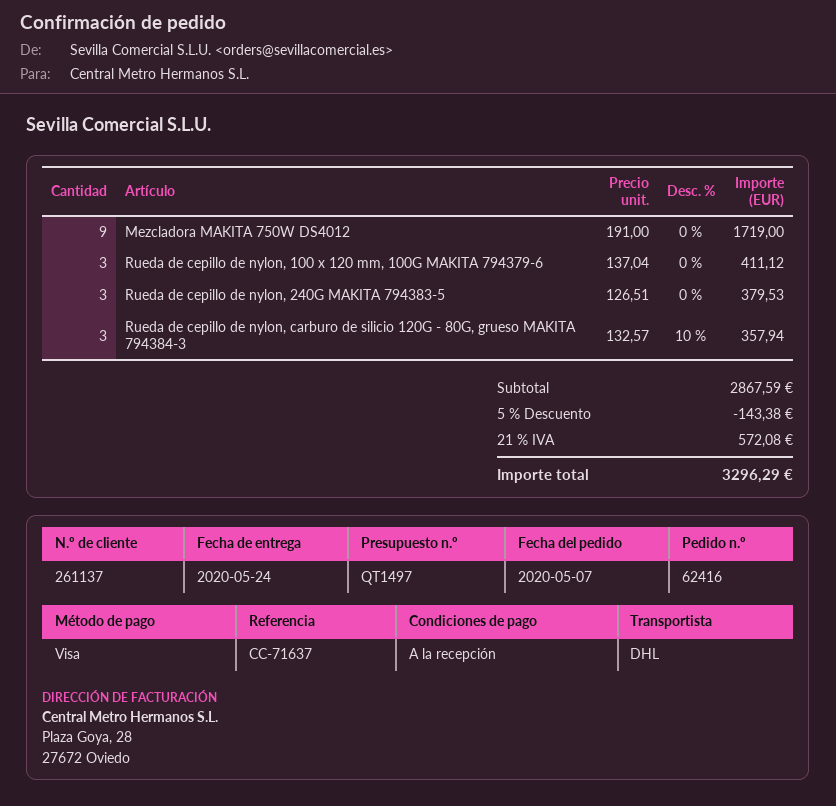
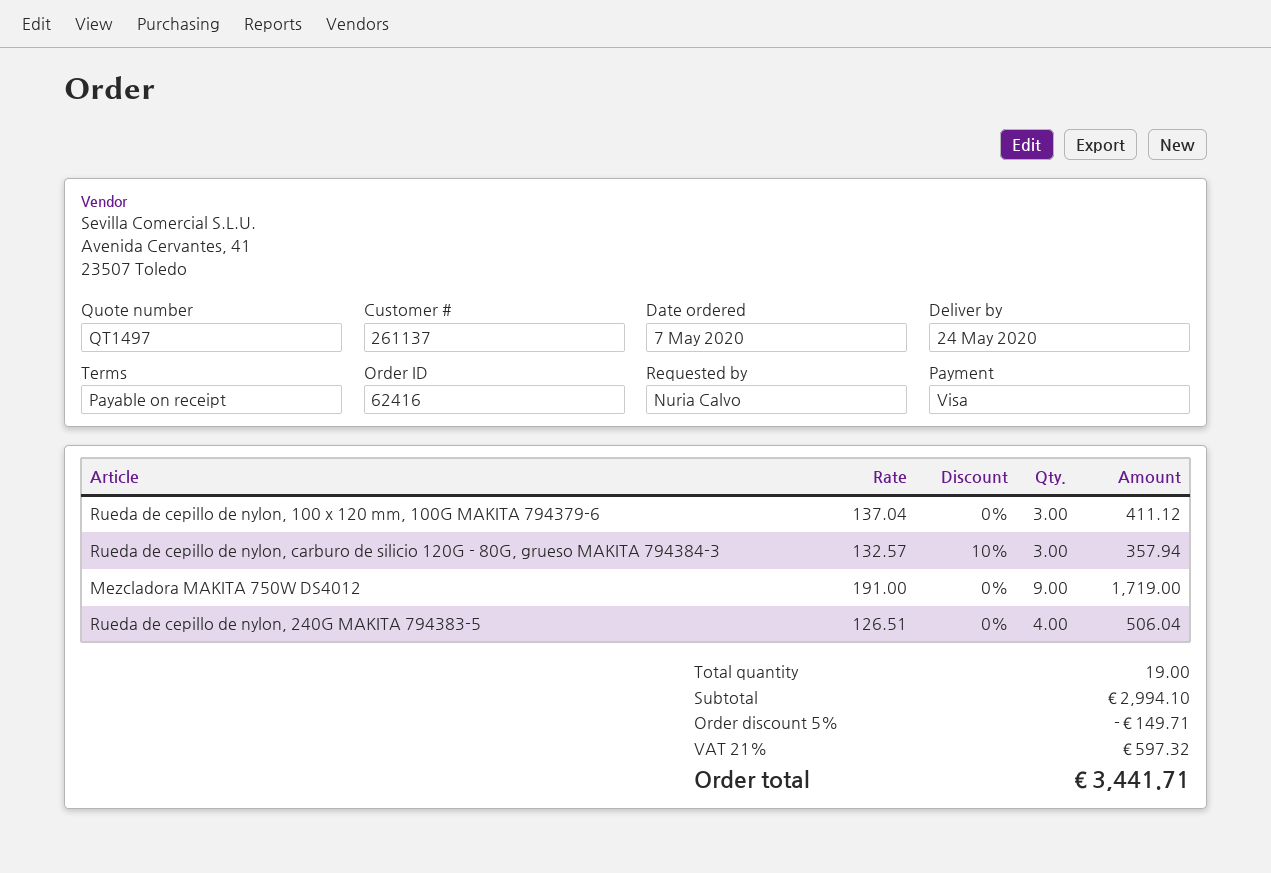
Rueda de cepillo de nylon, 240G MAKITA 794383-5: 3 x 126.51 = 379.53 -> 4 x 126.51 = 506.04
subtotal: 2867.59 -> 2994.10
discount: 5% = 143.38 -> 5% = 149.71
tax: 21% = 572.08 -> 21% = 597.32
total: 3296.29 -> 3441.71

